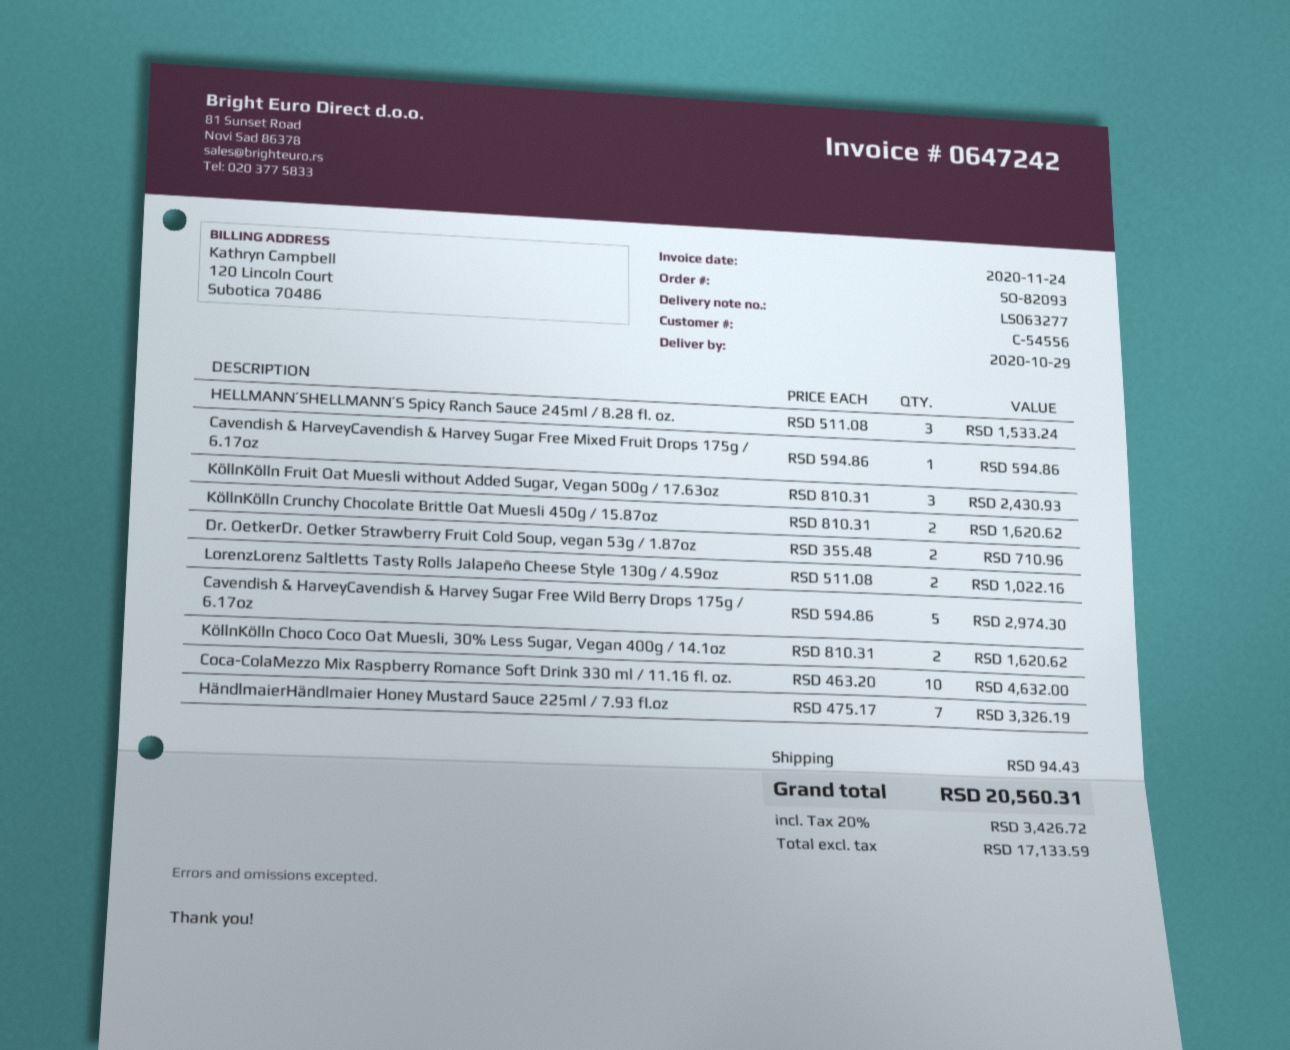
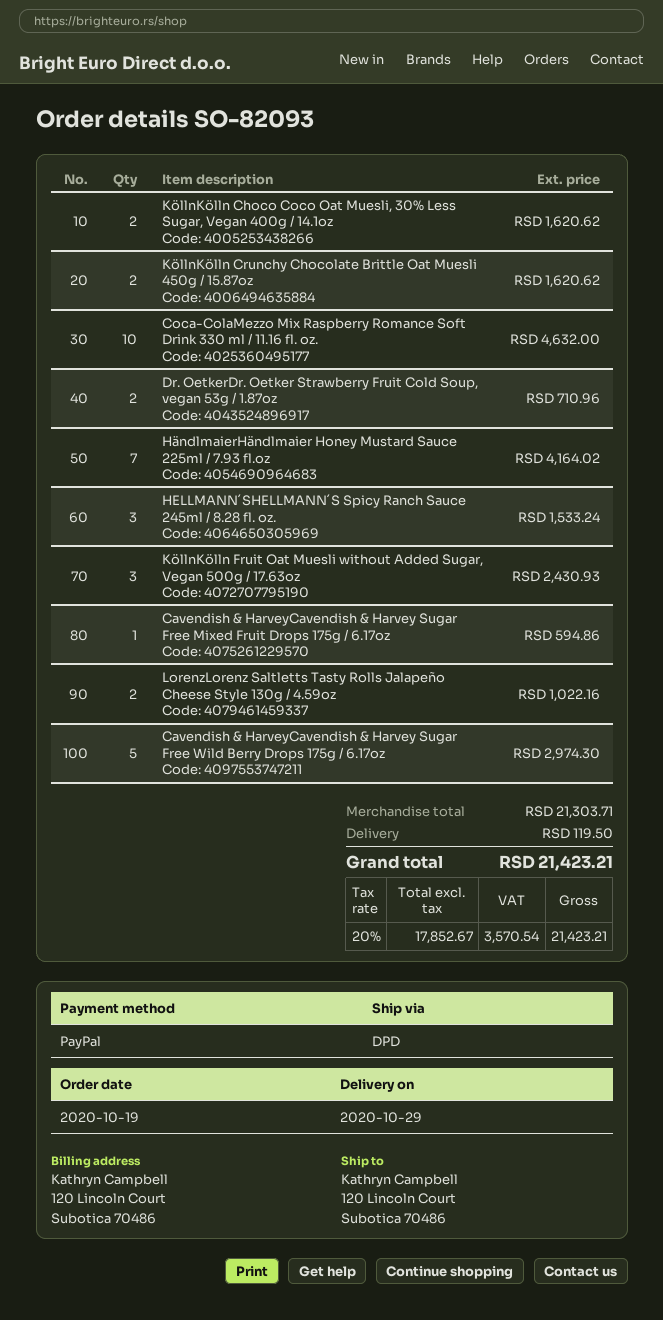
HändlmaierHändlmaier Honey Mustard Sauce 225ml / 7.93 fl.oz: 7 for 3326.19 -> 7 for 4164.02
shipping: 94.43 -> 119.50
net: 17133.59 -> 17852.67
tax: 20% = 3426.72 -> 20% = 3570.54
total: 20560.31 -> 21423.21

